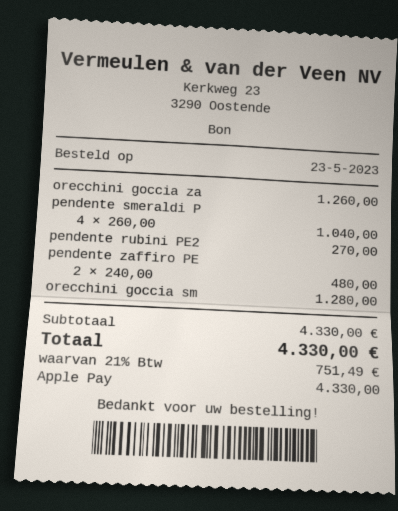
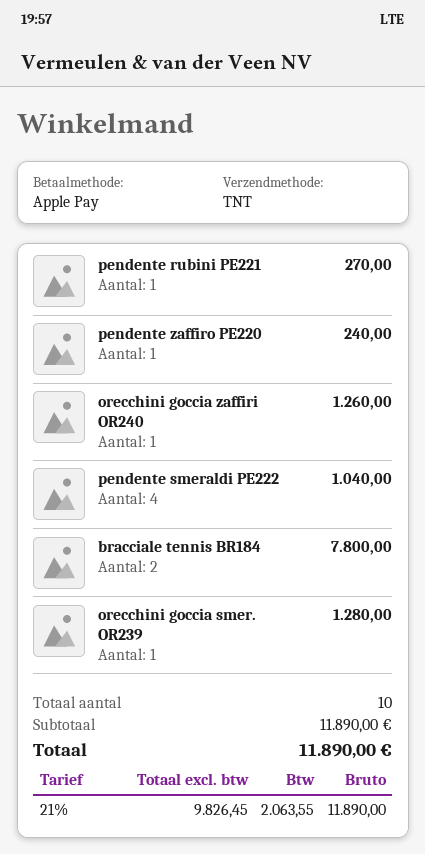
pendente zaffiro PE: 2 for 480.00 -> 1 for 240.00
bracciale tennis BR184: none -> 2 for 7800.00
subtotal: 4330.00 -> 11890.00
tax: 21% = 751.49 -> 21% = 2063.55
total: 4330.00 -> 11890.00

